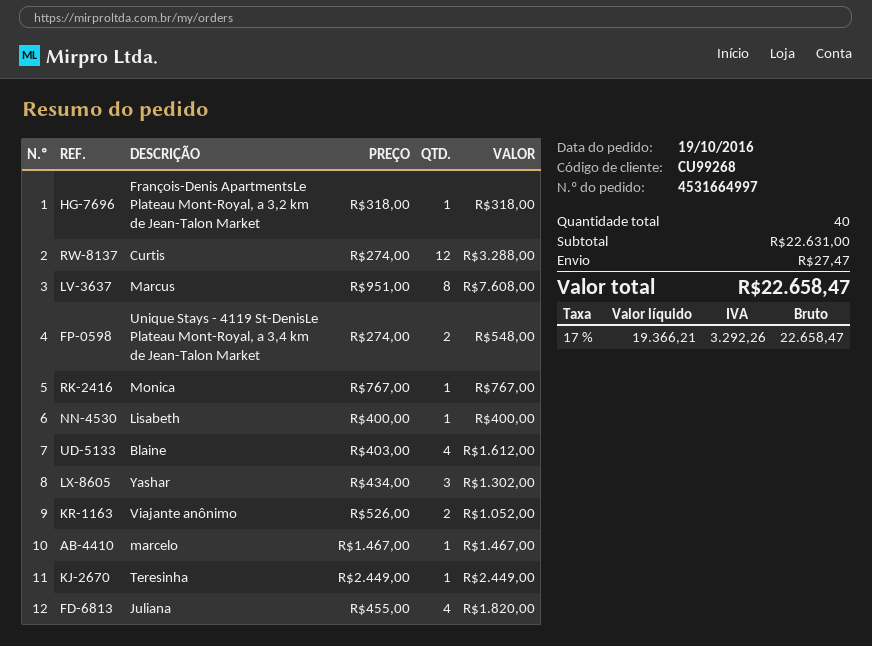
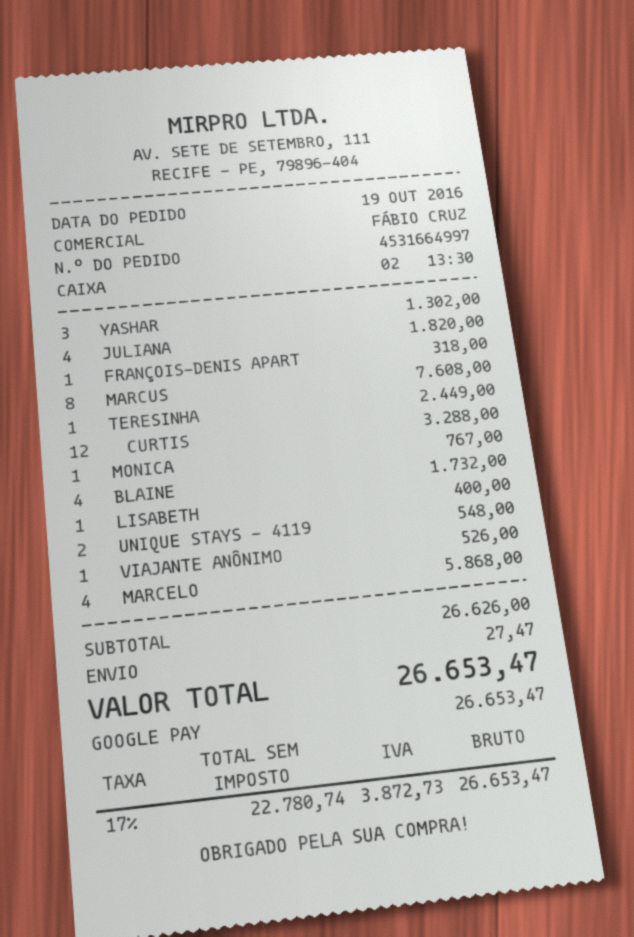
Blaine: 4 for 1612.00 -> 4 for 1732.00
Viajante anônimo: 2 for 1052.00 -> 1 for 526.00
marcelo: 1 for 1467.00 -> 4 for 5868.00
subtotal: 22631.00 -> 26626.00
net: 19366.21 -> 22780.74
tax: 17% = 3292.26 -> 17% = 3872.73
total: 22658.47 -> 26653.47

